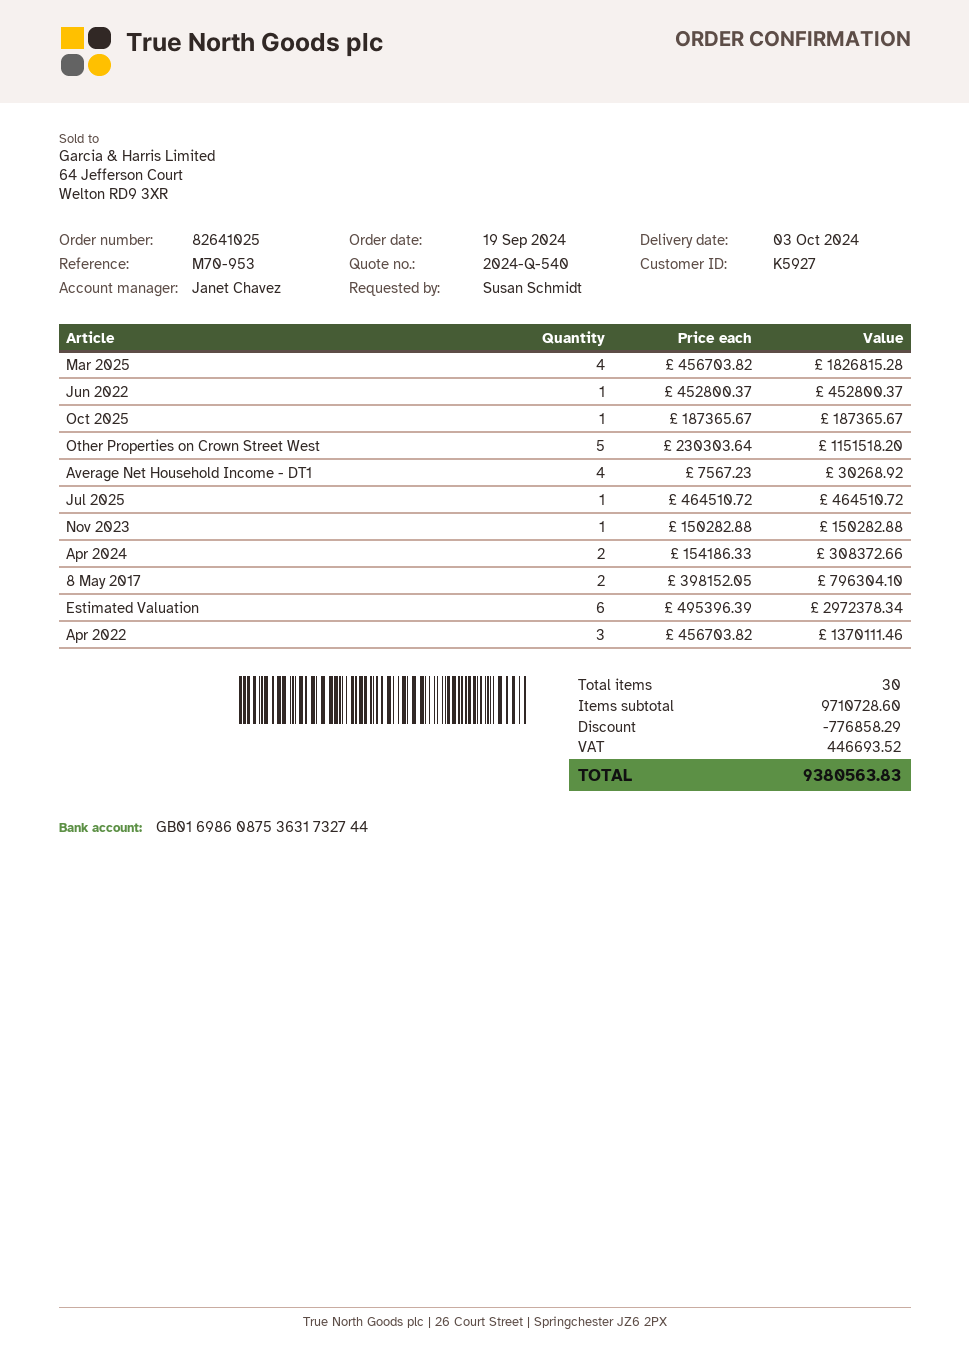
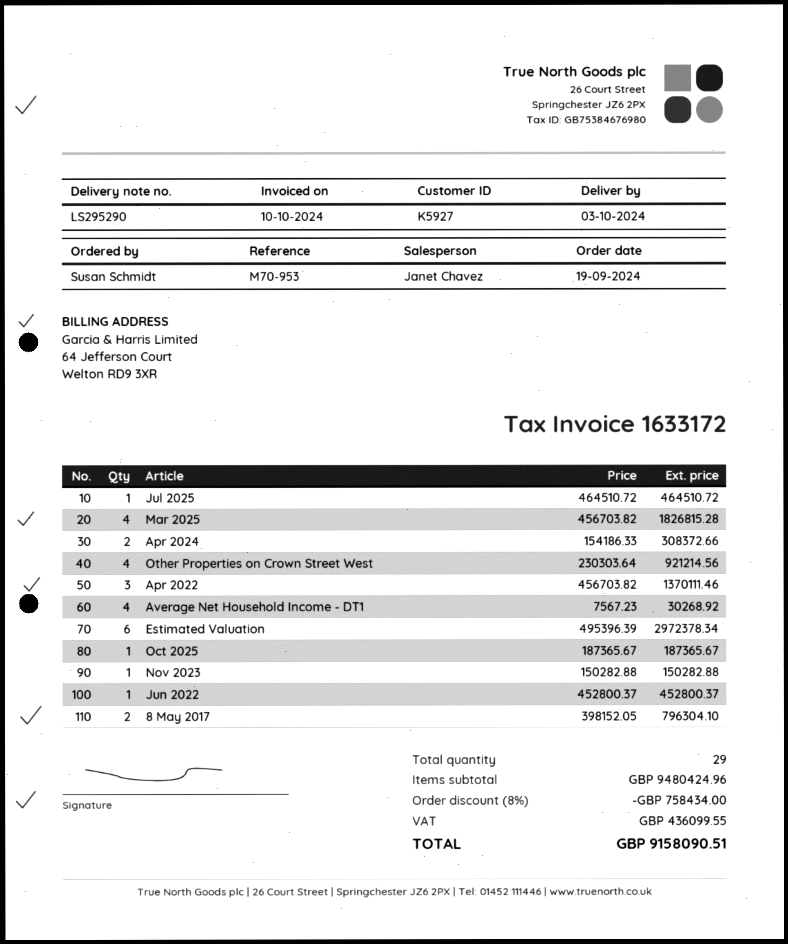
Other Properties on Crown Street West: 5 x 230303.64 = 1151518.20 -> 4 x 230303.64 = 921214.56
total quantity: 30 -> 29
subtotal: 9710728.60 -> 9480424.96
discount: 776858.29 -> 758434.00
tax: 446693.52 -> 436099.55
total: 9380563.83 -> 9158090.51

